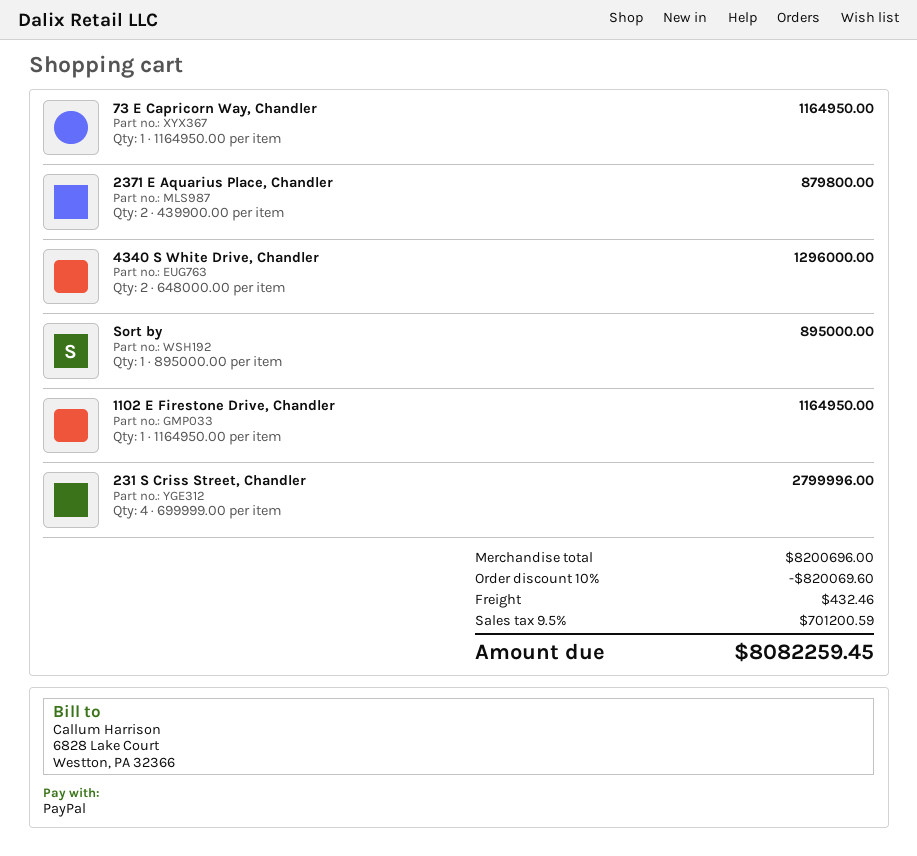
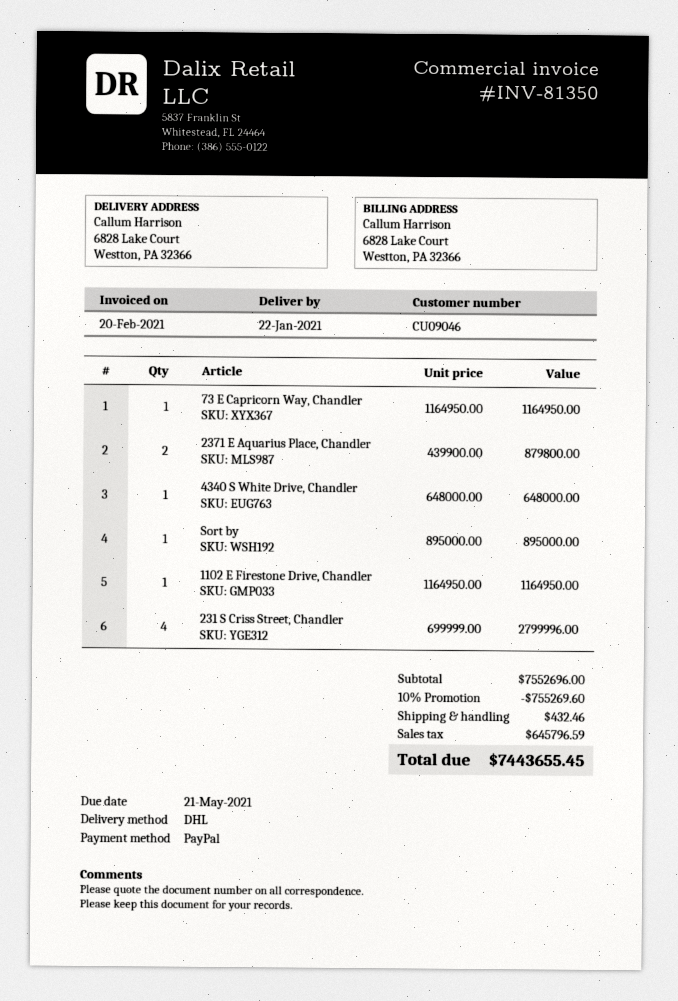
4340 S White Drive, Chandler: 2 x 648000.00 = 1296000.00 -> 1 x 648000.00 = 648000.00
subtotal: 8200696.00 -> 7552696.00
discount: 10% = 820069.60 -> 10% = 755269.60
tax: 701200.59 -> 645796.59
total: 8082259.45 -> 7443655.45

